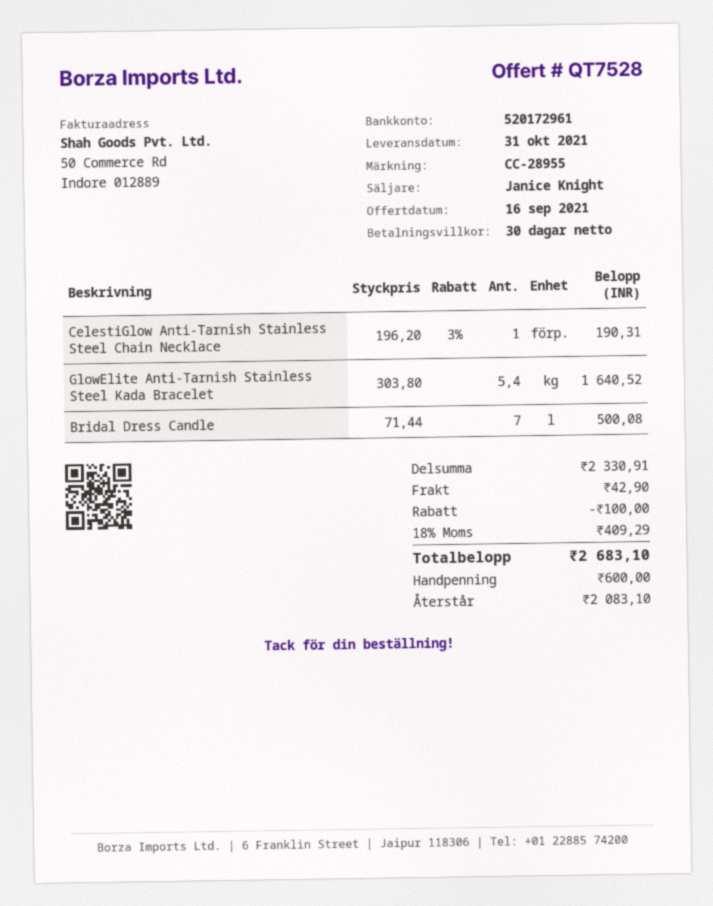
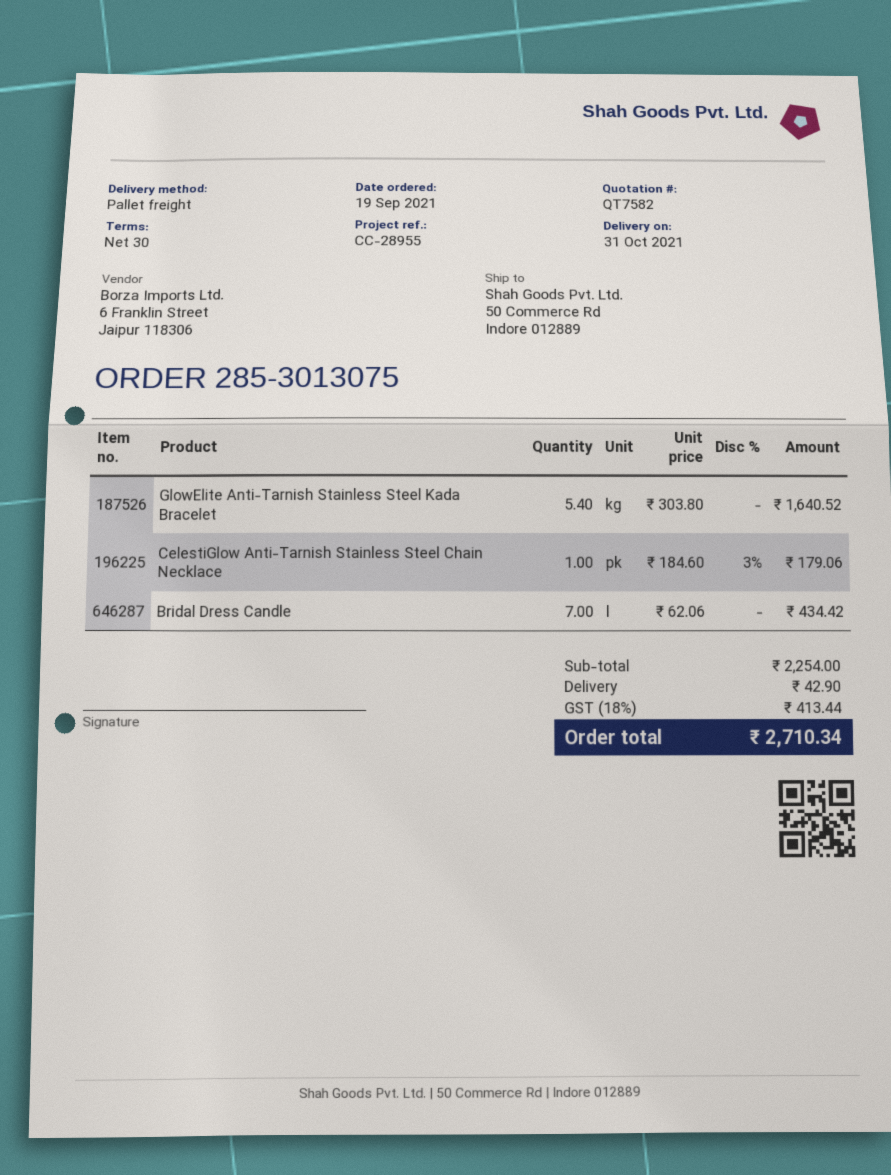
quote number: QT7528 -> QT7582
CelestiGlow Anti-Tarnish Stainless Steel Chain Necklace: 1 x 196.20 - 3% = 190.31 -> 1 x 184.60 - 3% = 179.06
Bridal Dress Candle: 7 x 71.44 = 500.08 -> 7 x 62.06 = 434.42
subtotal: 2330.91 -> 2254.00
discount: 100.00 -> none
tax: 18% = 409.29 -> 18% = 413.44
total: 2683.10 -> 2710.34

